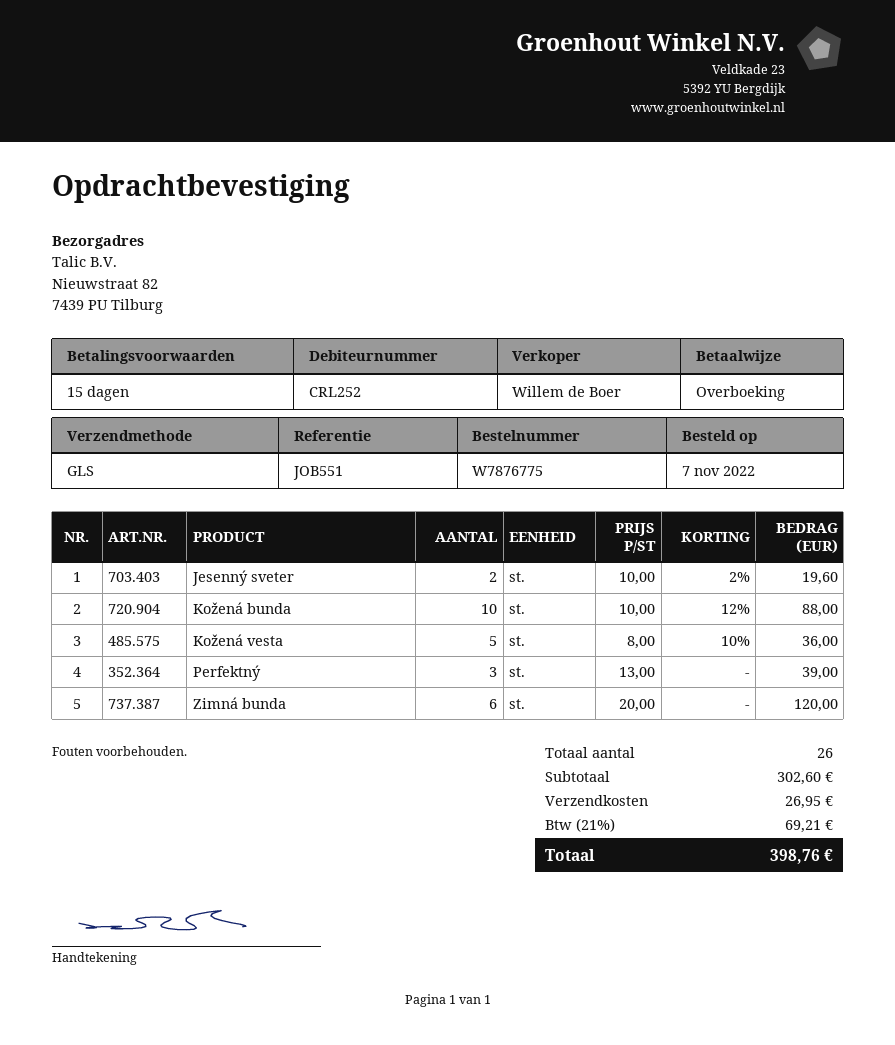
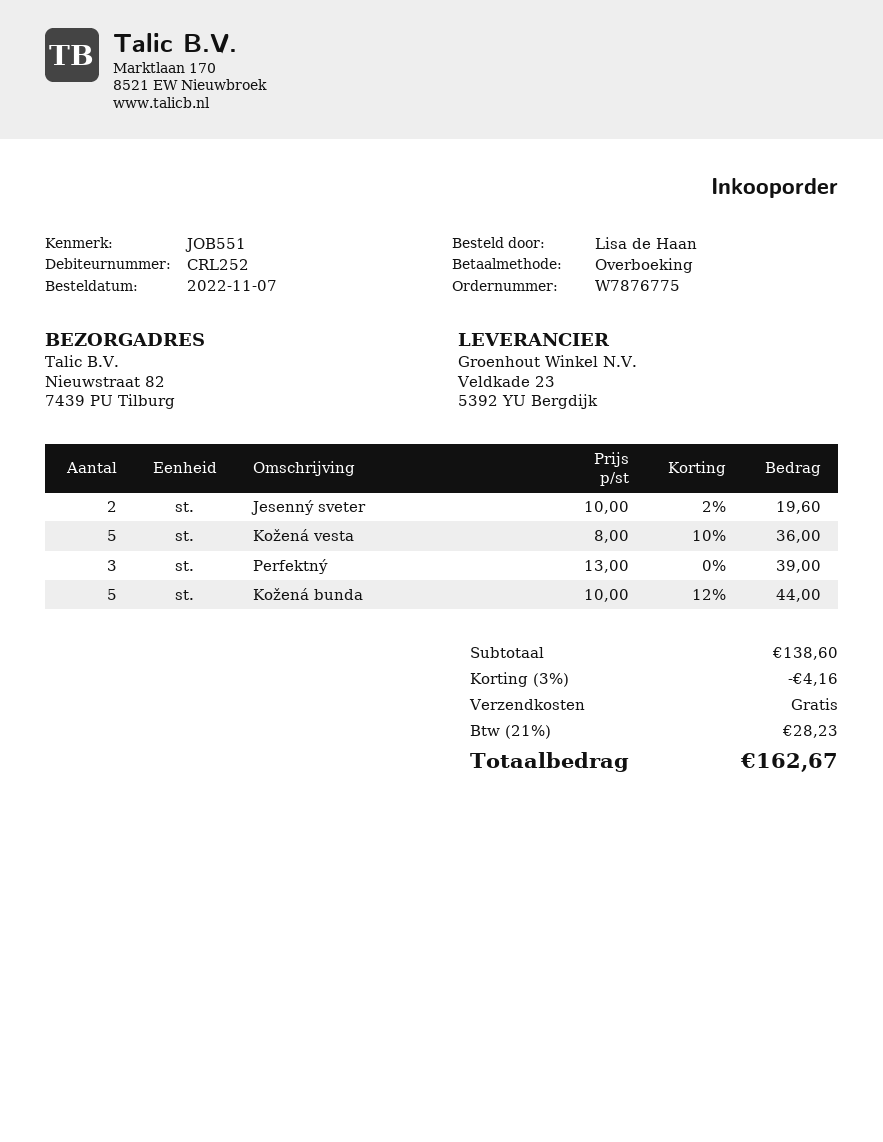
Kožená bunda: 10 x 10.00 - 12% = 88.00 -> 5 x 10.00 - 12% = 44.00
Zimná bunda: 6 x 20.00 = 120.00 -> none
subtotal: 302.60 -> 138.60
discount: none -> 3% = 4.16
shipping: 26.95 -> 0.00
tax: 21% = 69.21 -> 21% = 28.23
total: 398.76 -> 162.67

